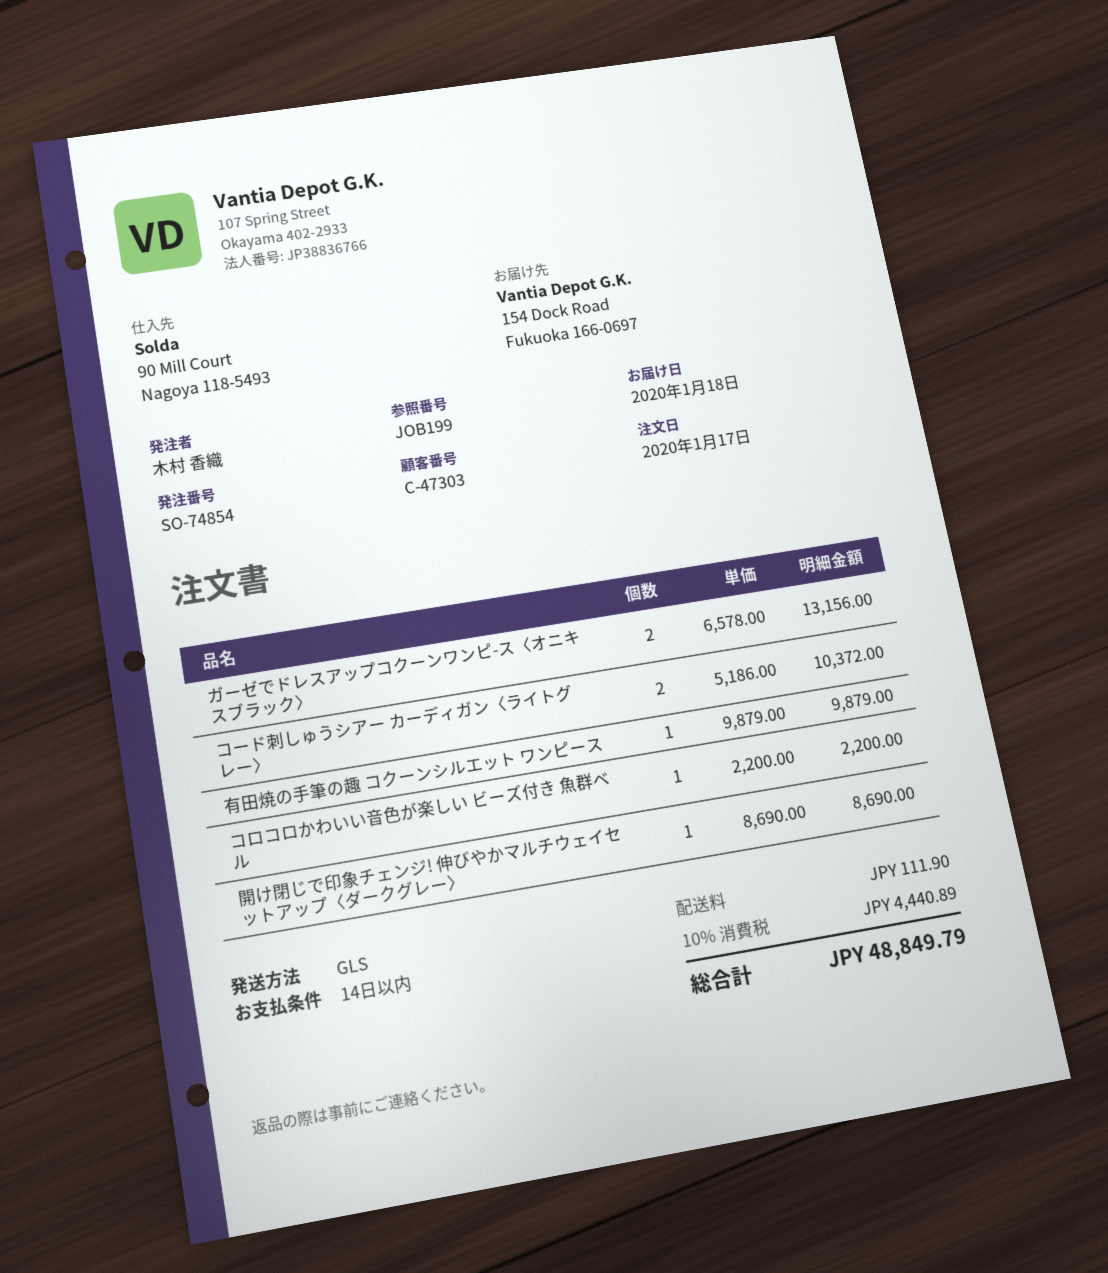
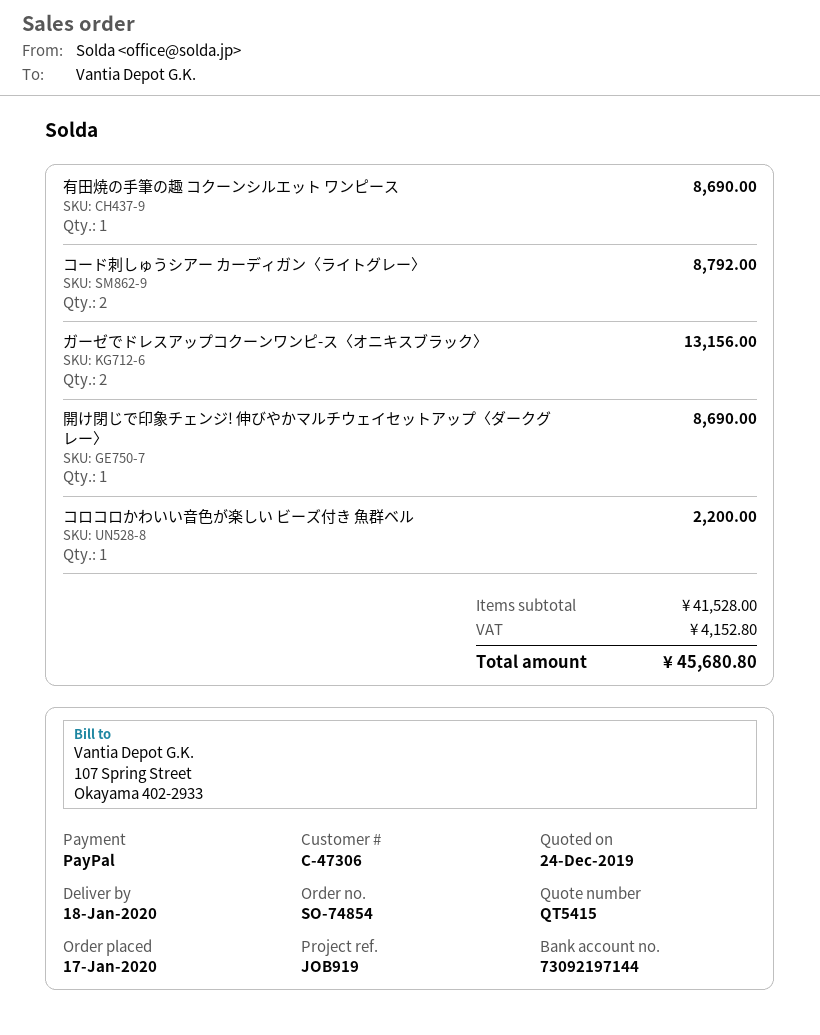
customer number: C-47303 -> C-47306
reference: JOB199 -> JOB919
コード刺しゅうシアー カーディガン〈ライトグレー〉: 2 for 10372.00 -> 2 for 8792.00
有田焼の手筆の趣 コクーンシルエット ワンピース: 1 for 9879.00 -> 1 for 8690.00
shipping: 111.90 -> none
tax: 4440.89 -> 4152.80
total: 48849.79 -> 45680.80

